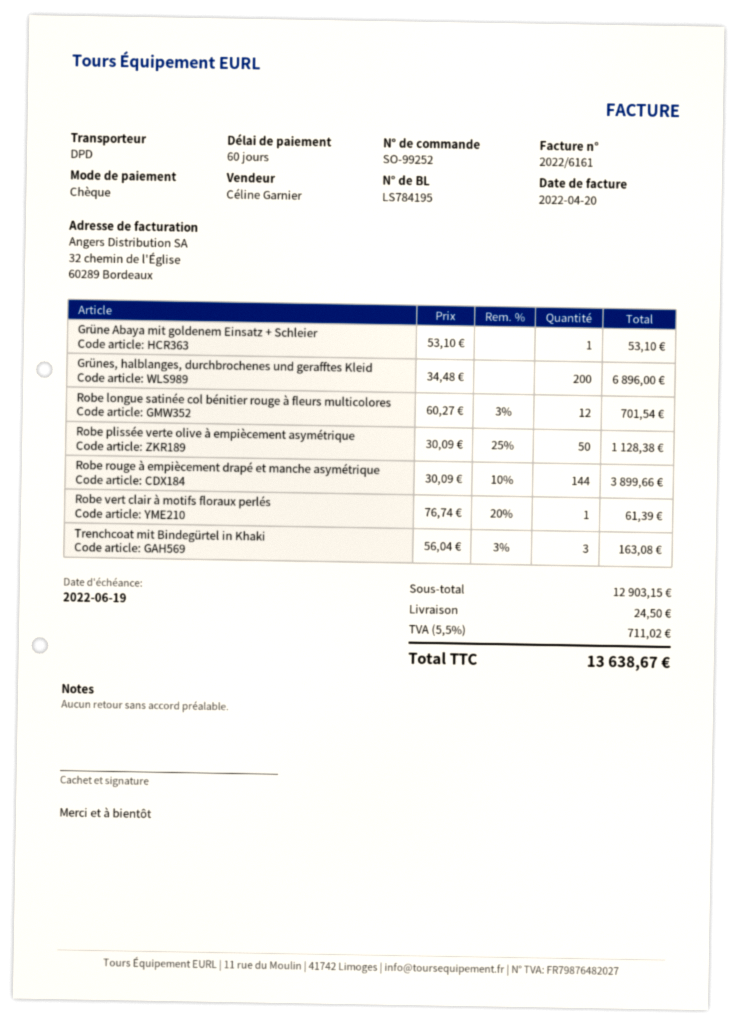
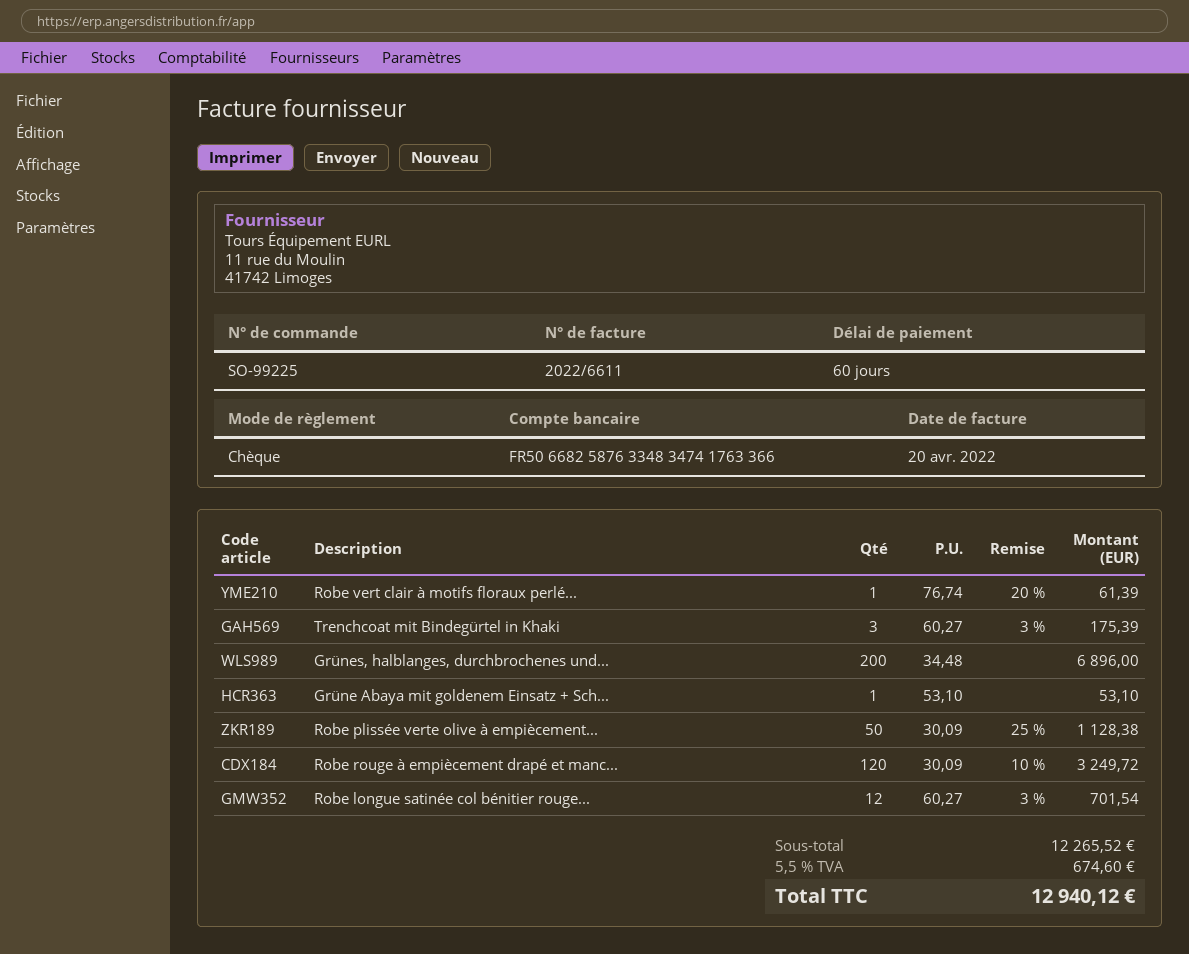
order number: SO-99252 -> SO-99225
invoice number: 2022/6161 -> 2022/6611
Robe rouge à empiècement drapé et manche asymétrique: 144 x 30.09 - 10% = 3899.66 -> 120 x 30.09 - 10% = 3249.72
Trenchcoat mit Bindegürtel in Khaki: 3 x 56.04 - 3% = 163.08 -> 3 x 60.27 - 3% = 175.39
subtotal: 12903.15 -> 12265.52
shipping: 24.50 -> none
tax: 5.5% = 711.02 -> 5.5% = 674.60
total: 13638.67 -> 12940.12

